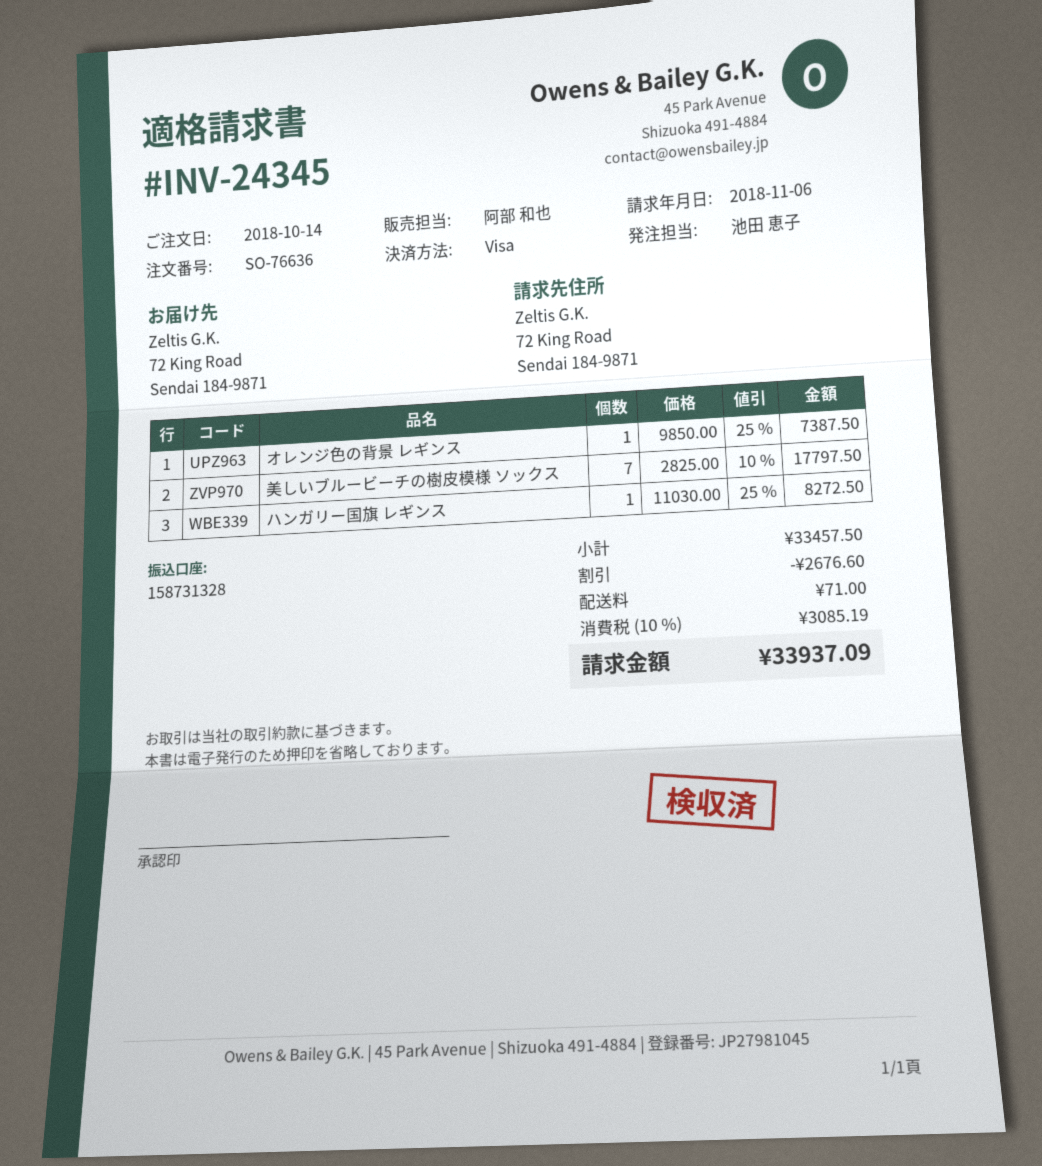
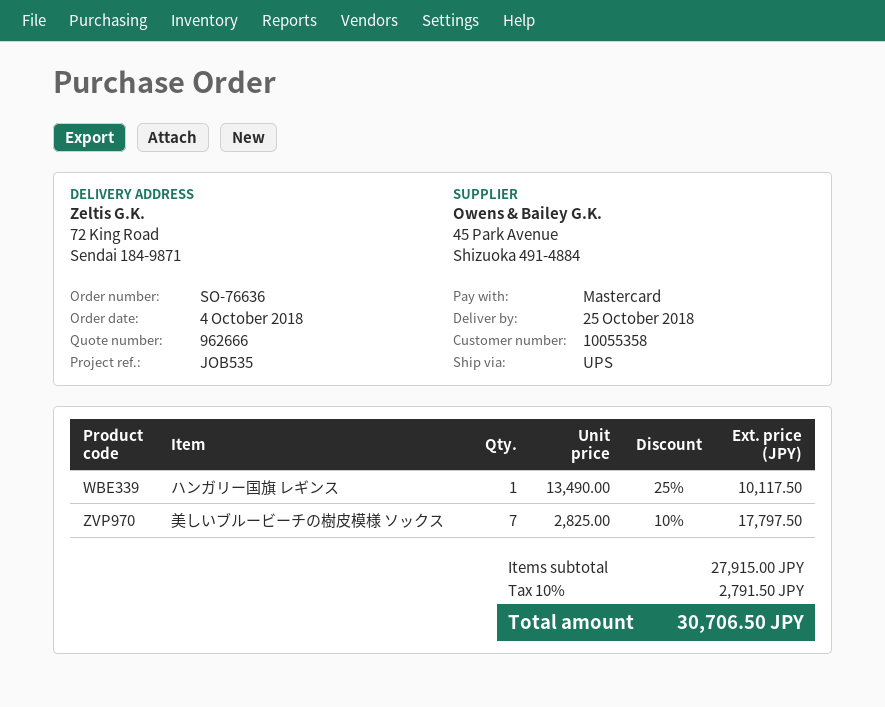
order date: 2018-10-14 -> 2018-10-04
payment method: Visa -> Mastercard
オレンジ色の背景 レギンス: 1 x 9850.00 - 25% = 7387.50 -> none
ハンガリー国旗 レギンス: 1 x 11030.00 - 25% = 8272.50 -> 1 x 13490.00 - 25% = 10117.50
subtotal: 33457.50 -> 27915.00
discount: 2676.60 -> none
shipping: 71.00 -> none
tax: 10% = 3085.19 -> 10% = 2791.50
total: 33937.09 -> 30706.50

